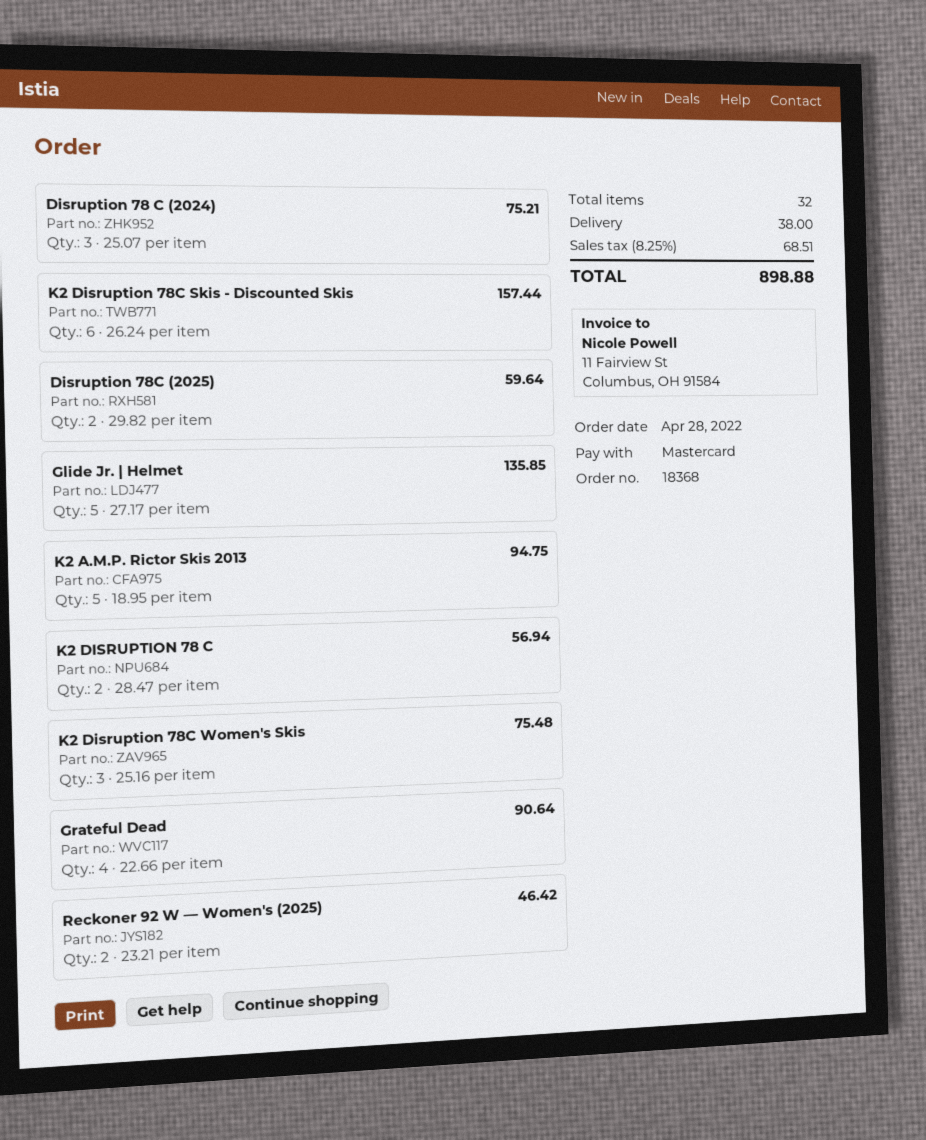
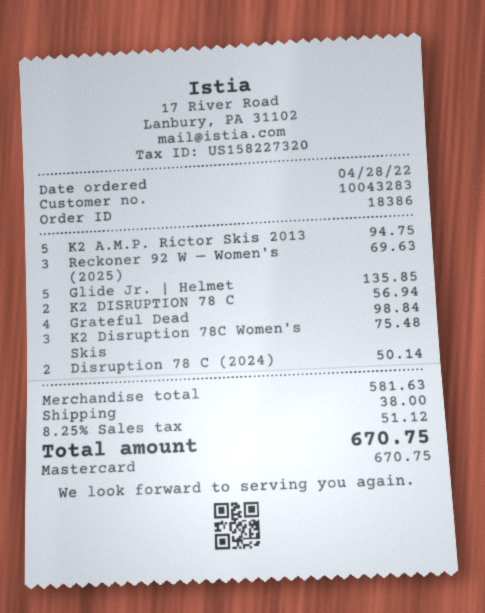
order number: 18368 -> 18386
Disruption 78 C (2024): 3 for 75.21 -> 2 for 50.14
K2 Disruption 78C Skis - Discounted Skis: 6 for 157.44 -> none
Disruption 78C (2025): 2 for 59.64 -> none
Grateful Dead: 4 for 90.64 -> 4 for 98.84
Reckoner 92 W — Women's (2025): 2 for 46.42 -> 3 for 69.63
tax: 8.25% = 68.51 -> 8.25% = 51.12
total: 898.88 -> 670.75

